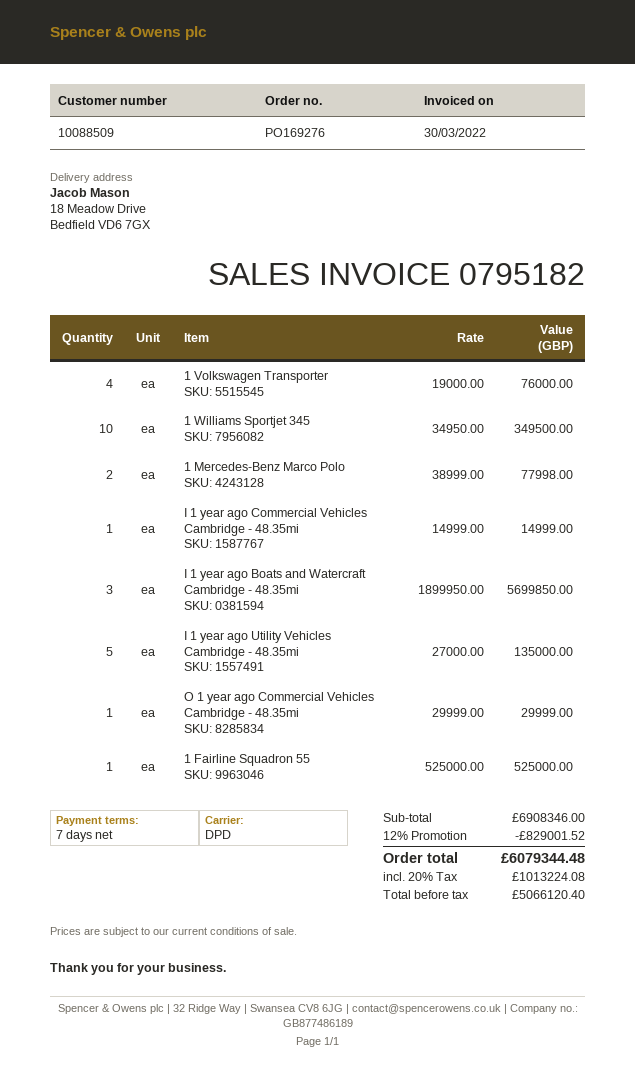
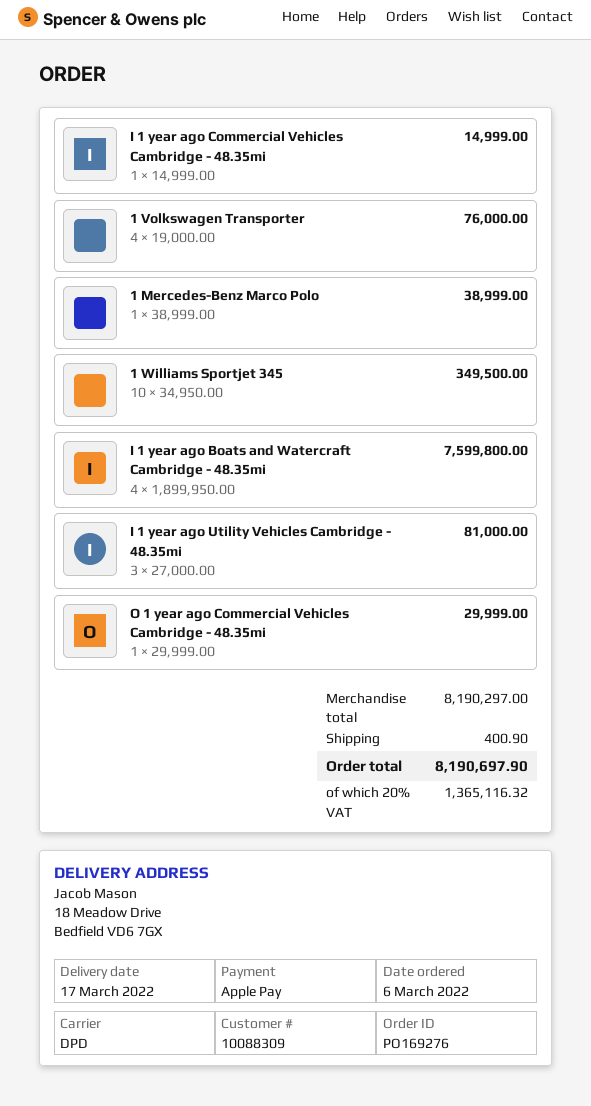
customer number: 10088509 -> 10088309
1 Mercedes-Benz Marco Polo: 2 x 38999.00 = 77998.00 -> 1 x 38999.00 = 38999.00
I 1 year ago Boats and Watercraft Cambridge - 48.35mi: 3 x 1899950.00 = 5699850.00 -> 4 x 1899950.00 = 7599800.00
I 1 year ago Utility Vehicles Cambridge - 48.35mi: 5 x 27000.00 = 135000.00 -> 3 x 27000.00 = 81000.00
1 Fairline Squadron 55: 1 x 525000.00 = 525000.00 -> none
subtotal: 6908346.00 -> 8190297.00
discount: 12% = 829001.52 -> none
shipping: none -> 400.90
tax: 20% = 1013224.08 -> 20% = 1365116.32
total: 6079344.48 -> 8190697.90

